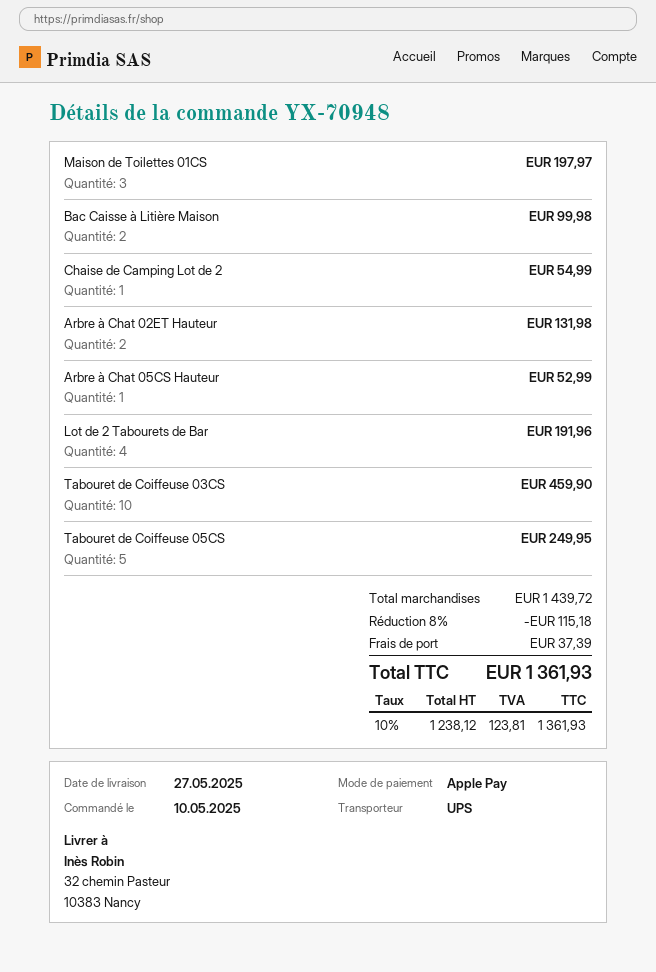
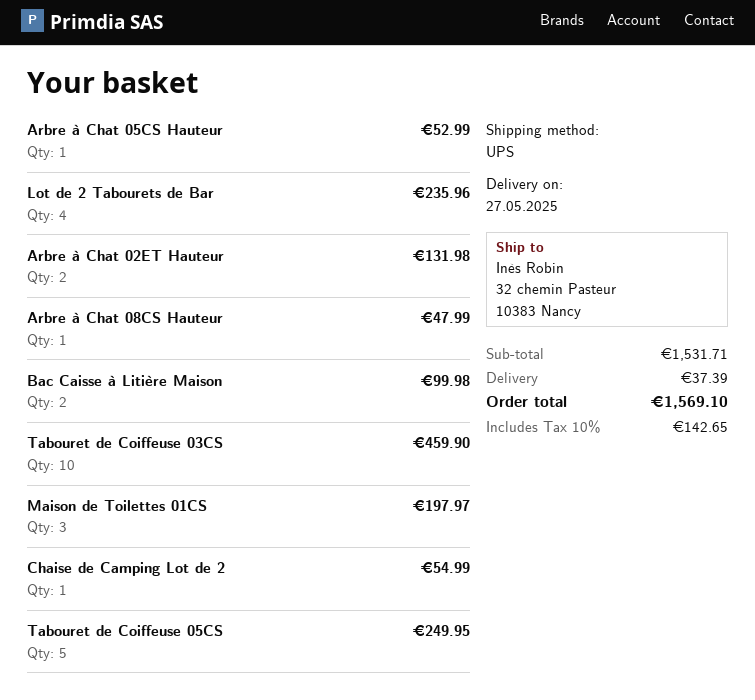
Lot de 2 Tabourets de Bar: 4 for 191.96 -> 4 for 235.96
Arbre à Chat 08CS Hauteur: none -> 1 for 47.99
subtotal: 1439.72 -> 1531.71
discount: 8% = 115.18 -> none
tax: 10% = 123.81 -> 10% = 142.65
total: 1361.93 -> 1569.10

